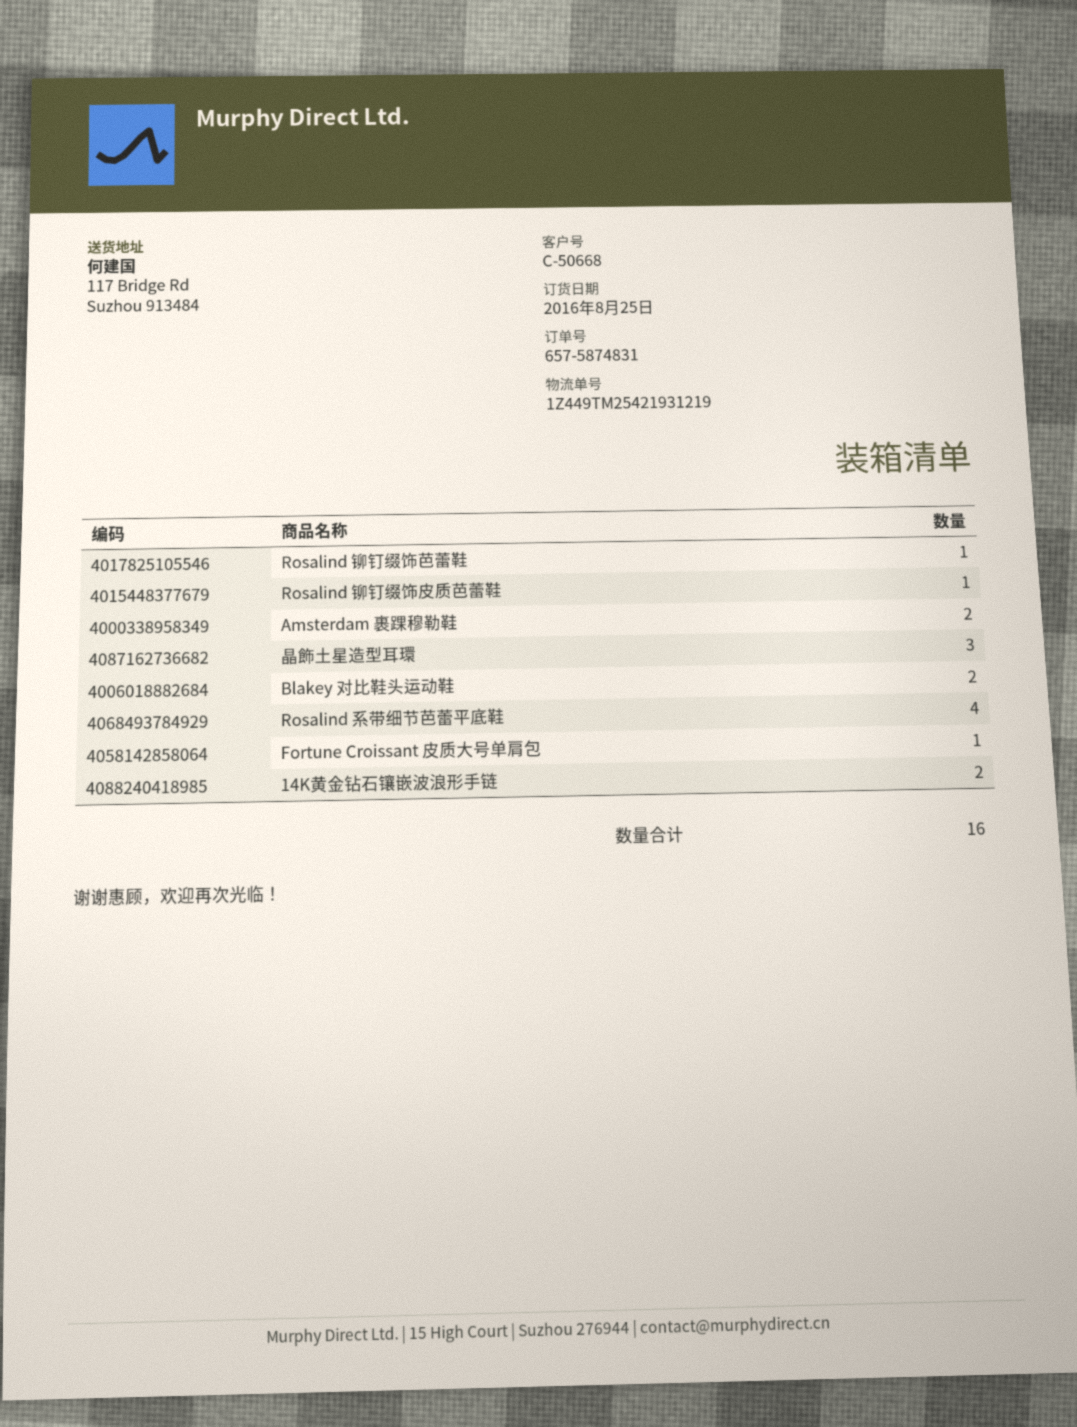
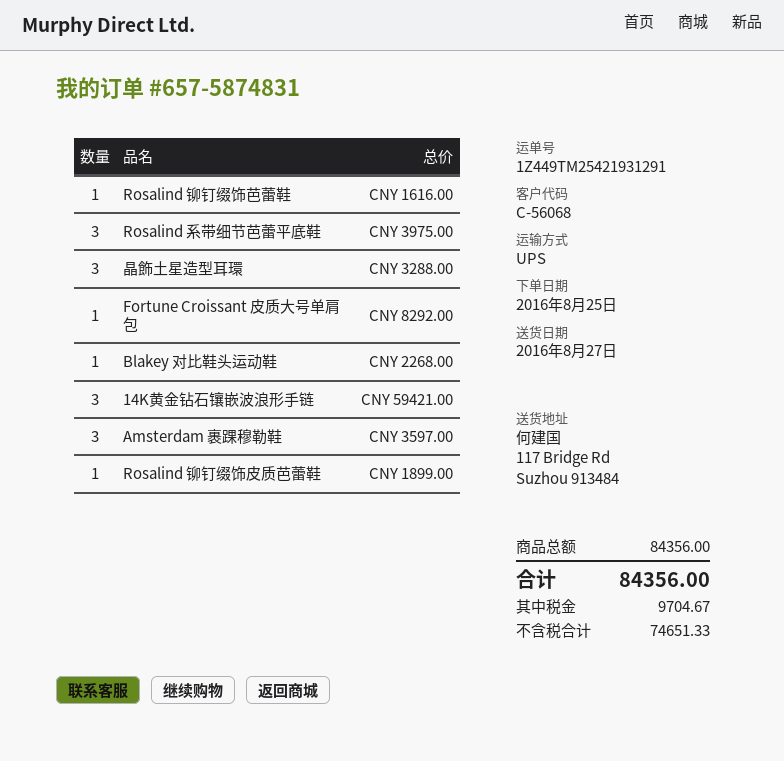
customer number: C-50668 -> C-56068
tracking number: 1Z449TM25421931219 -> 1Z449TM25421931291
Amsterdam 裹踝穆勒鞋: 2 -> 3
Blakey 对比鞋头运动鞋: 2 -> 1
Rosalind 系带细节芭蕾平底鞋: 4 -> 3
14K黄金钻石镶嵌波浪形手链: 2 -> 3

